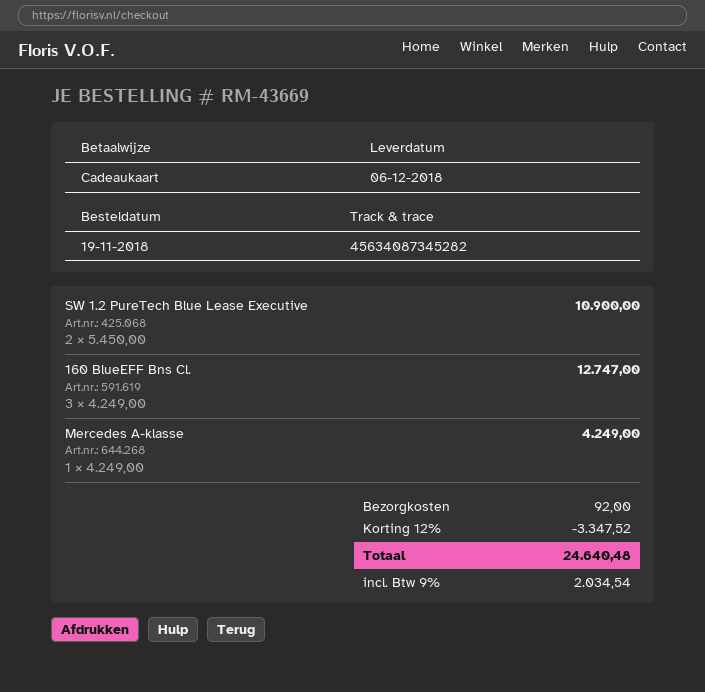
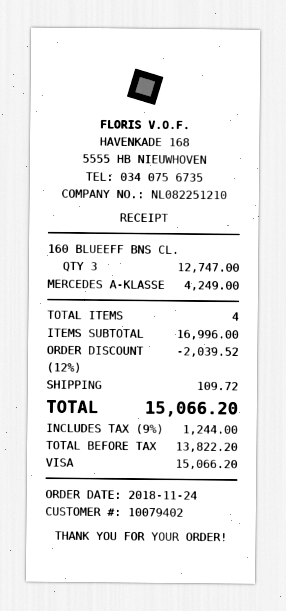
order date: 2018-11-19 -> 2018-11-24
payment method: gift card -> Visa
SW 1.2 PureTech Blue Lease Executive: 2 for 10900.00 -> none
discount: 12% = 3347.52 -> 12% = 2039.52
shipping: 92.00 -> 109.72
tax: 9% = 2034.54 -> 9% = 1244.00
total: 24640.48 -> 15066.20

